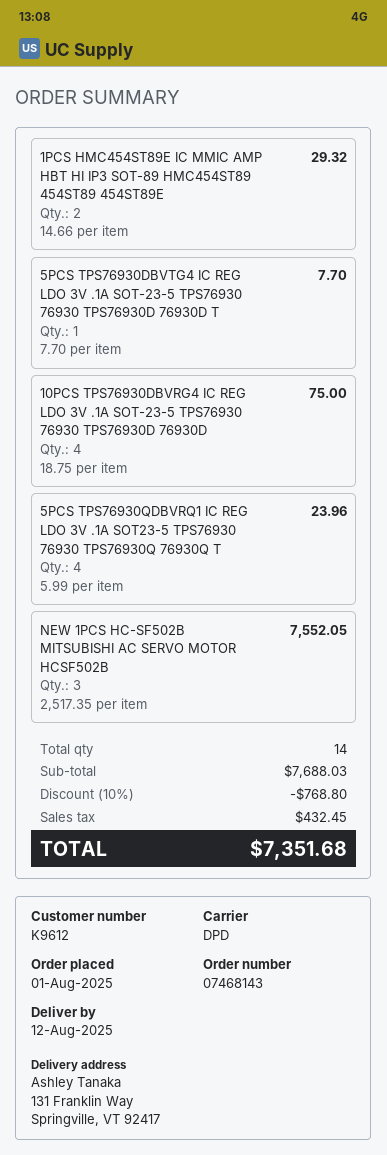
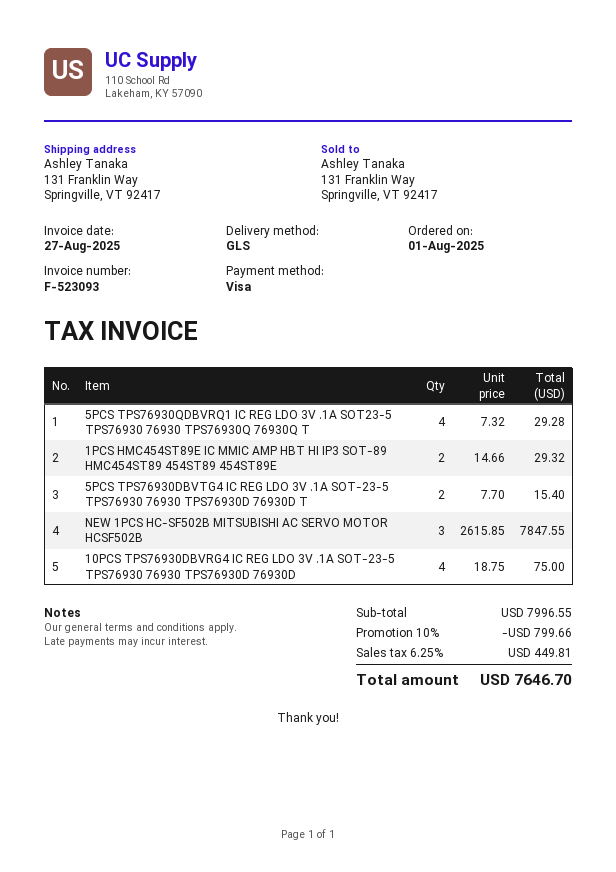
shipping method: DPD -> GLS
5PCS TPS76930DBVTG4 IC REG LDO 3V .1A SOT-23-5 TPS76930 76930 TPS76930D 76930D T: 1 x 7.70 = 7.70 -> 2 x 7.70 = 15.40
5PCS TPS76930QDBVRQ1 IC REG LDO 3V .1A SOT23-5 TPS76930 76930 TPS76930Q 76930Q T: 4 x 5.99 = 23.96 -> 4 x 7.32 = 29.28
NEW 1PCS HC-SF502B MITSUBISHI AC SERVO MOTOR HCSF502B: 3 x 2517.35 = 7552.05 -> 3 x 2615.85 = 7847.55
subtotal: 7688.03 -> 7996.55
discount: 10% = 768.80 -> 10% = 799.66
tax: 432.45 -> 449.81
total: 7351.68 -> 7646.70

